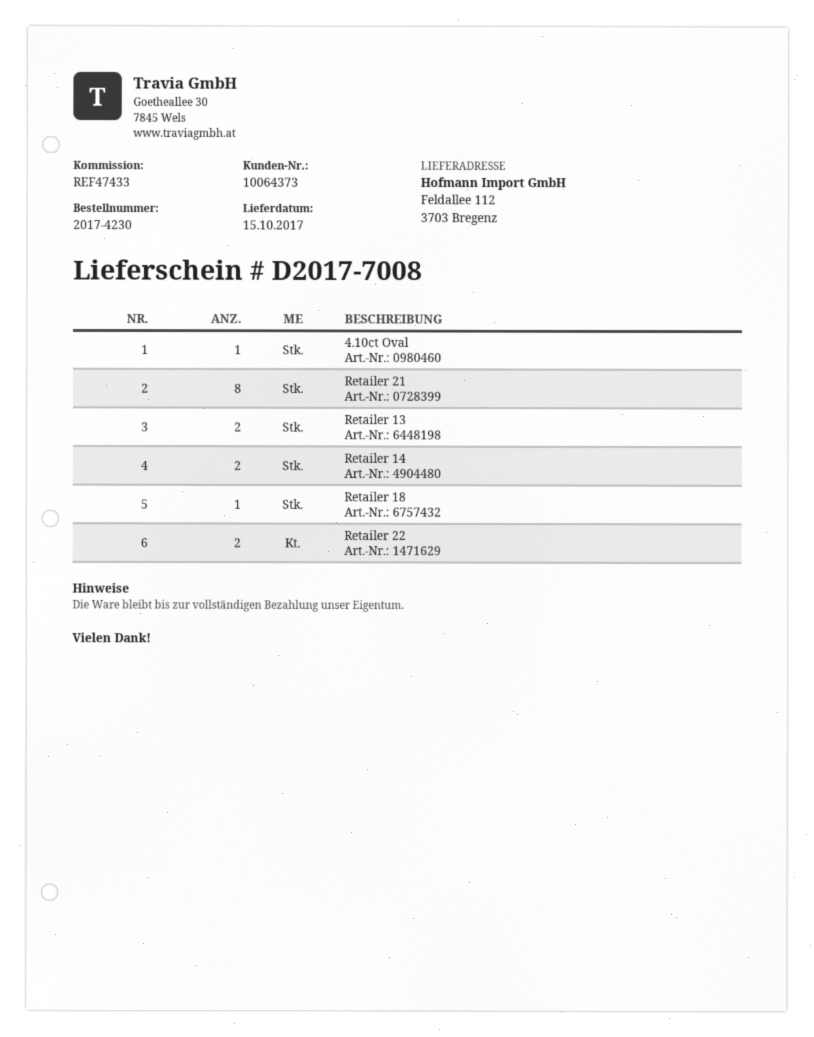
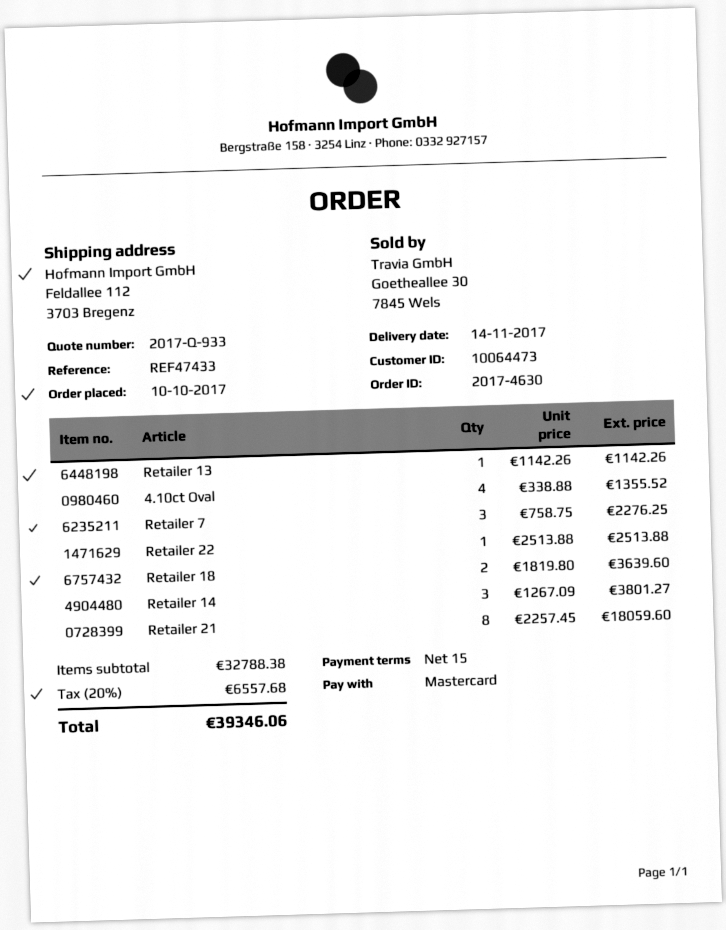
order number: 2017-4230 -> 2017-4630
delivery date: 2017-10-15 -> 2017-11-14
customer number: 10064373 -> 10064473
4.10ct Oval: 1 -> 4
Retailer 13: 2 -> 1
Retailer 14: 2 -> 3
Retailer 18: 1 -> 2
Retailer 22: 2 -> 1
Retailer 7: none -> 3

